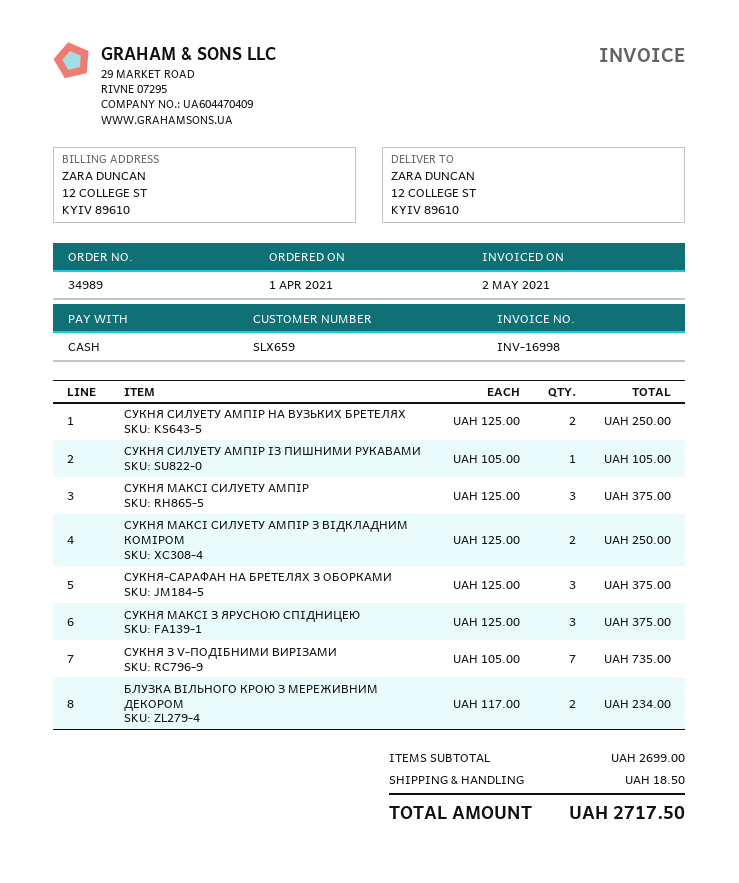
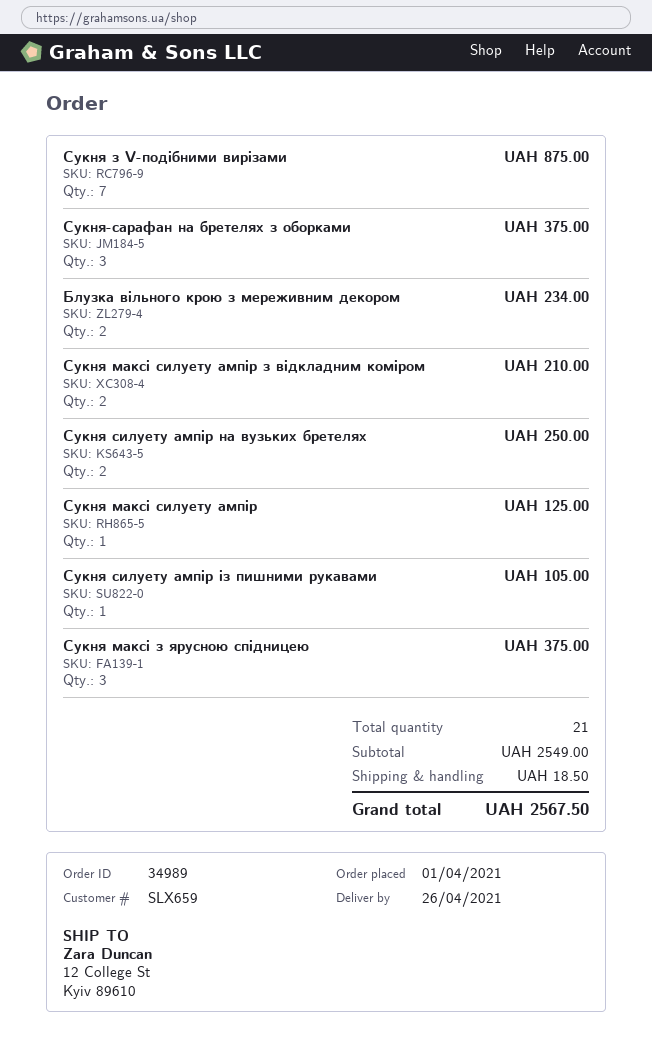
СУКНЯ МАКСІ СИЛУЕТУ АМПІР: 3 for 375.00 -> 1 for 125.00
СУКНЯ МАКСІ СИЛУЕТУ АМПІР З ВІДКЛАДНИМ КОМІРОМ: 2 for 250.00 -> 2 for 210.00
СУКНЯ З V-ПОДІБНИМИ ВИРІЗАМИ: 7 for 735.00 -> 7 for 875.00
subtotal: 2699.00 -> 2549.00
total: 2717.50 -> 2567.50

